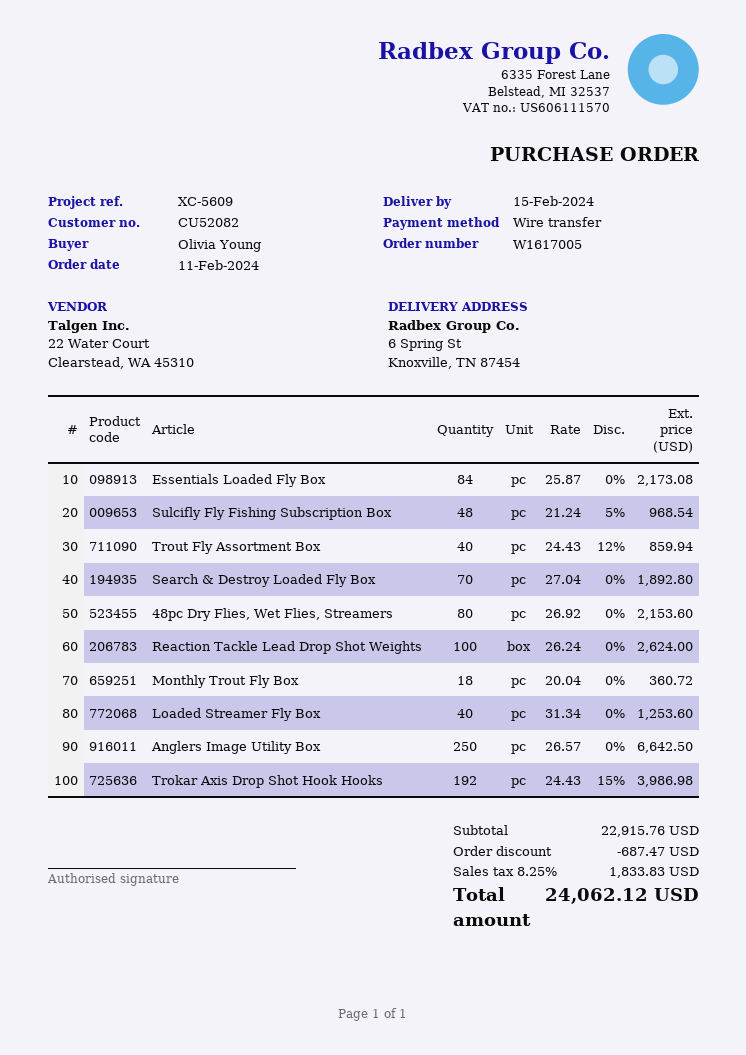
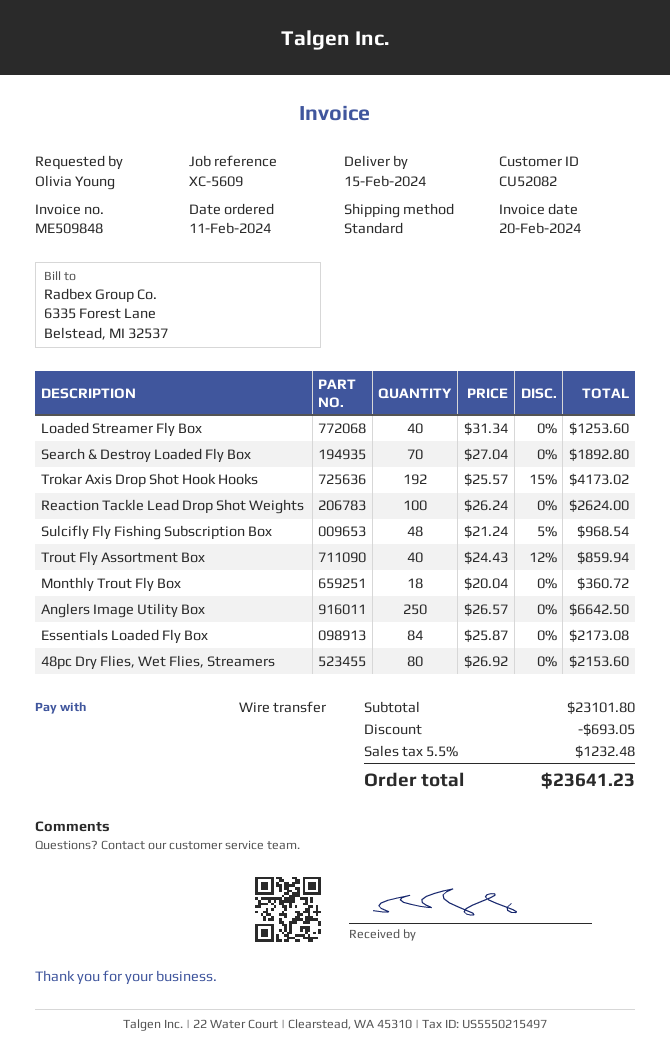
Trokar Axis Drop Shot Hook Hooks: 192 x 24.43 - 15% = 3986.98 -> 192 x 25.57 - 15% = 4173.02
subtotal: 22915.76 -> 23101.80
discount: 687.47 -> 693.05
tax: 8.25% = 1833.83 -> 5.5% = 1232.48
total: 24062.12 -> 23641.23

